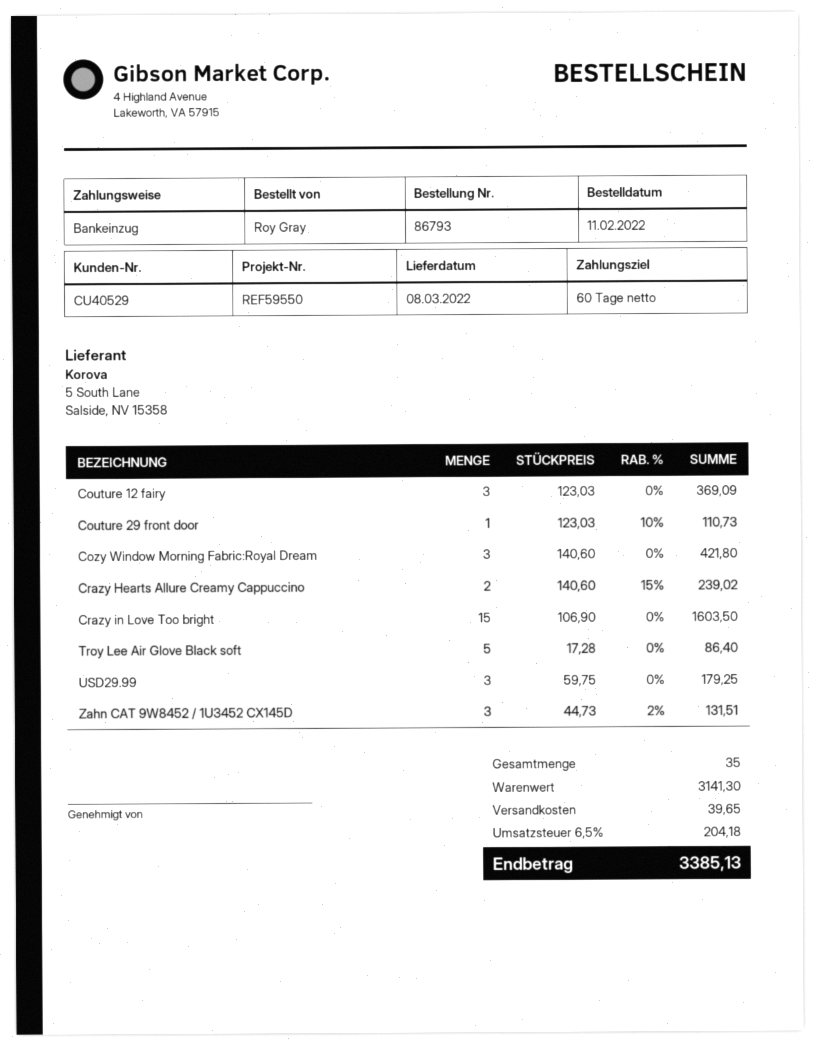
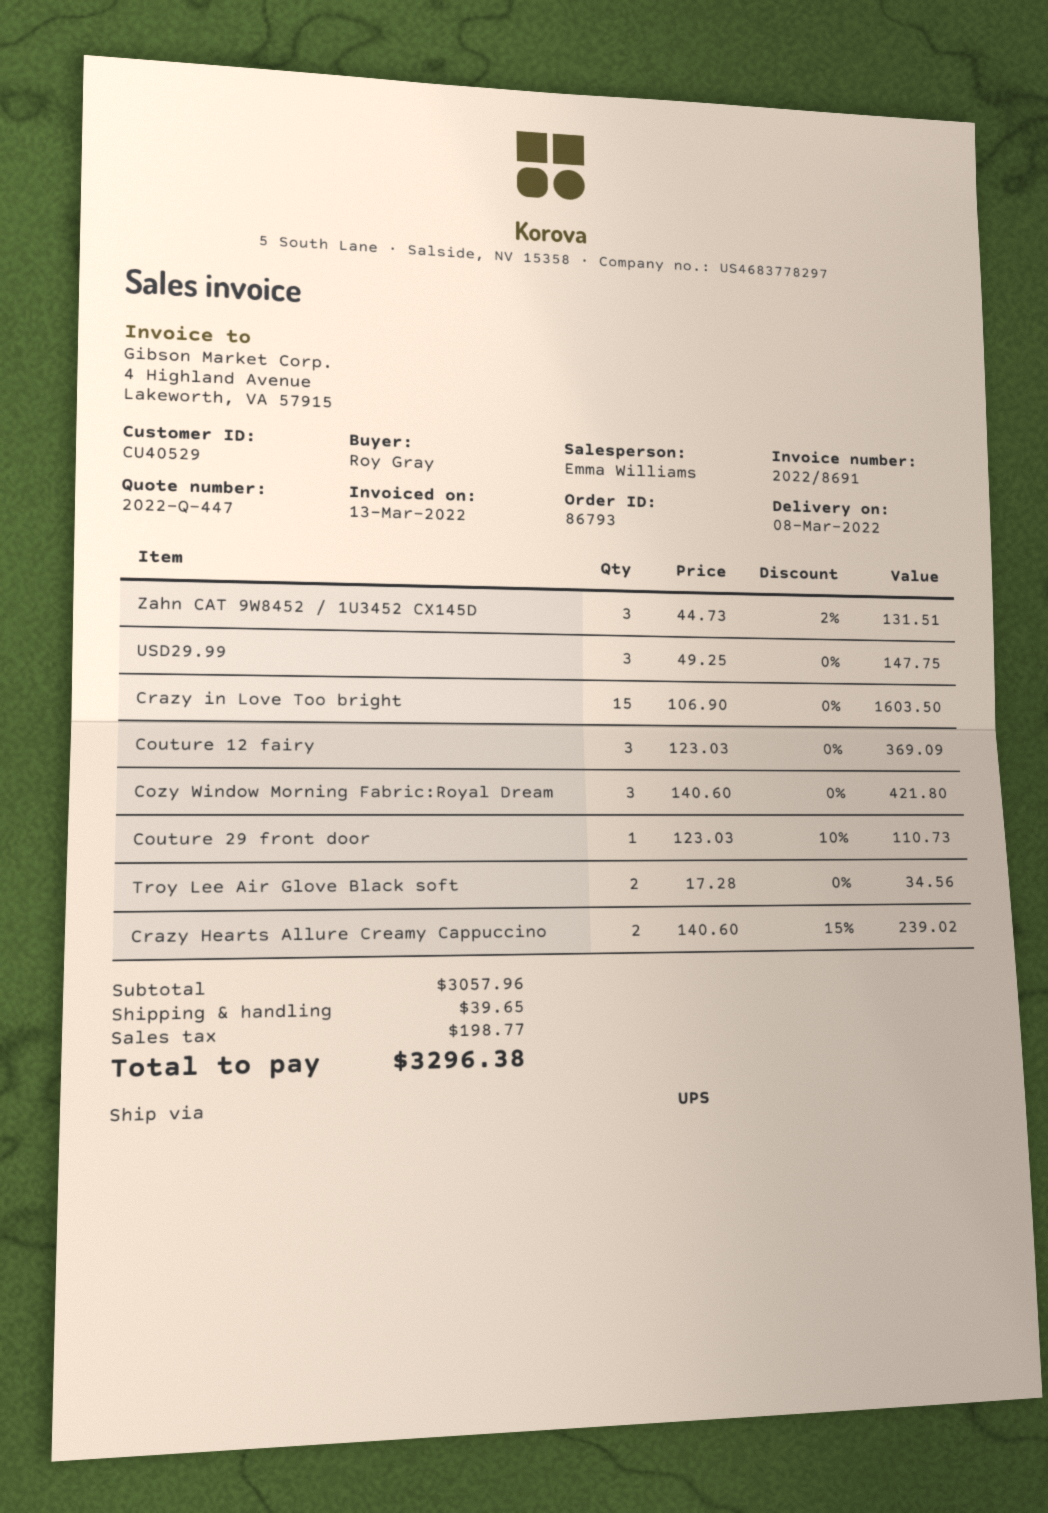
Troy Lee Air Glove Black soft: 5 x 17.28 = 86.40 -> 2 x 17.28 = 34.56
USD29.99: 3 x 59.75 = 179.25 -> 3 x 49.25 = 147.75
subtotal: 3141.30 -> 3057.96
tax: 204.18 -> 198.77
total: 3385.13 -> 3296.38

